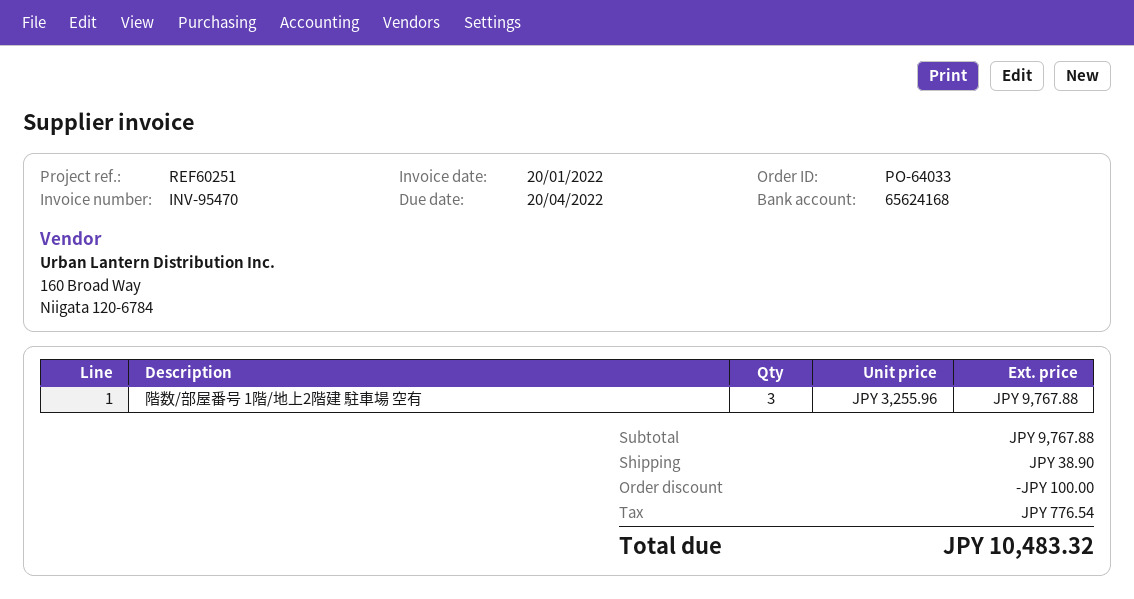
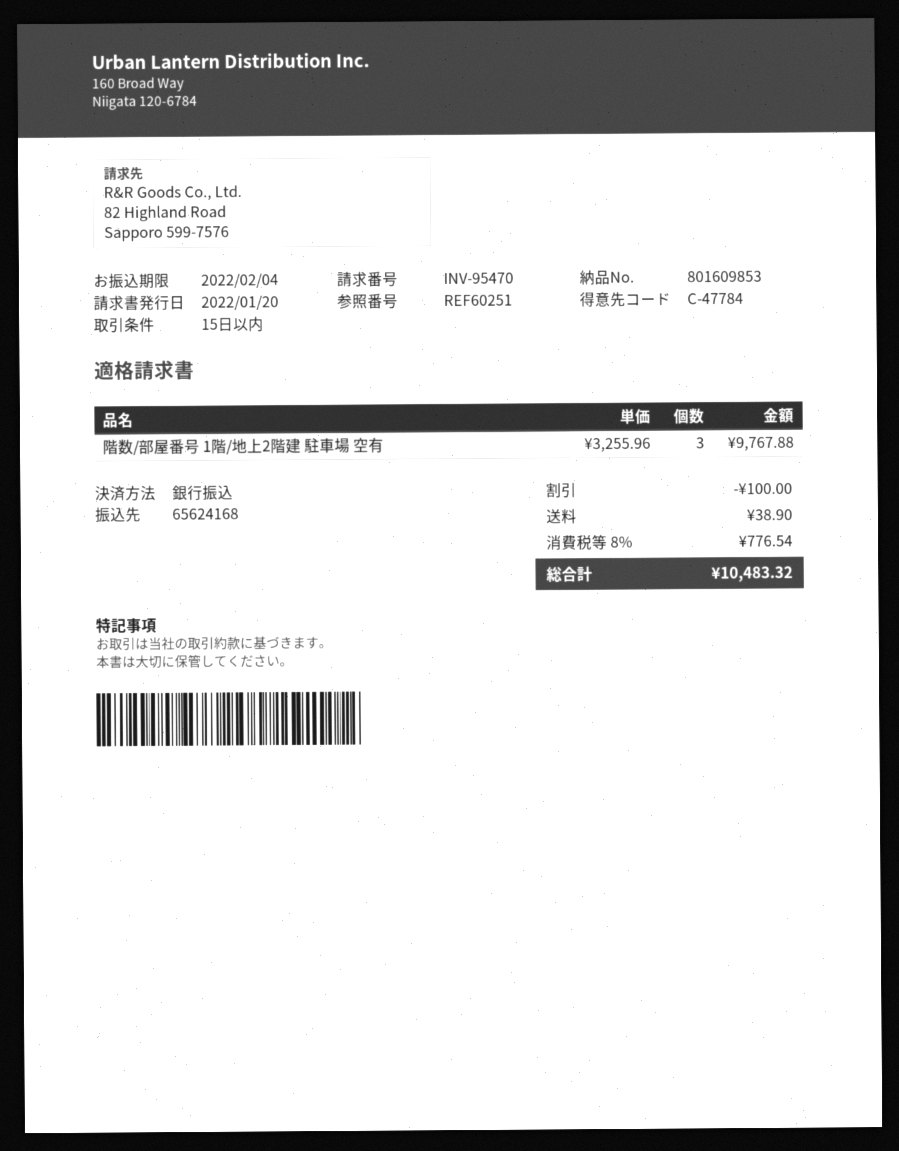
due date: 2022-04-20 -> 2022-02-04

